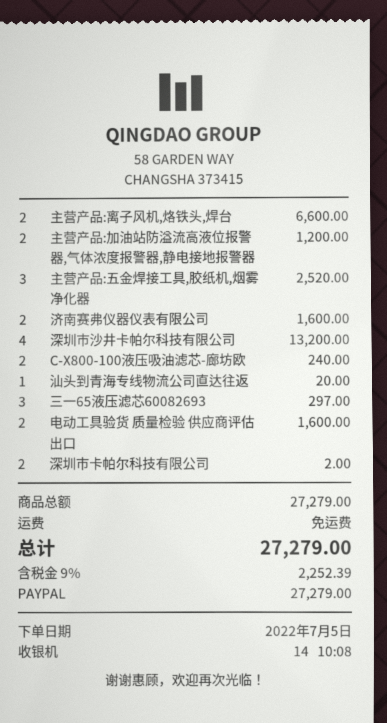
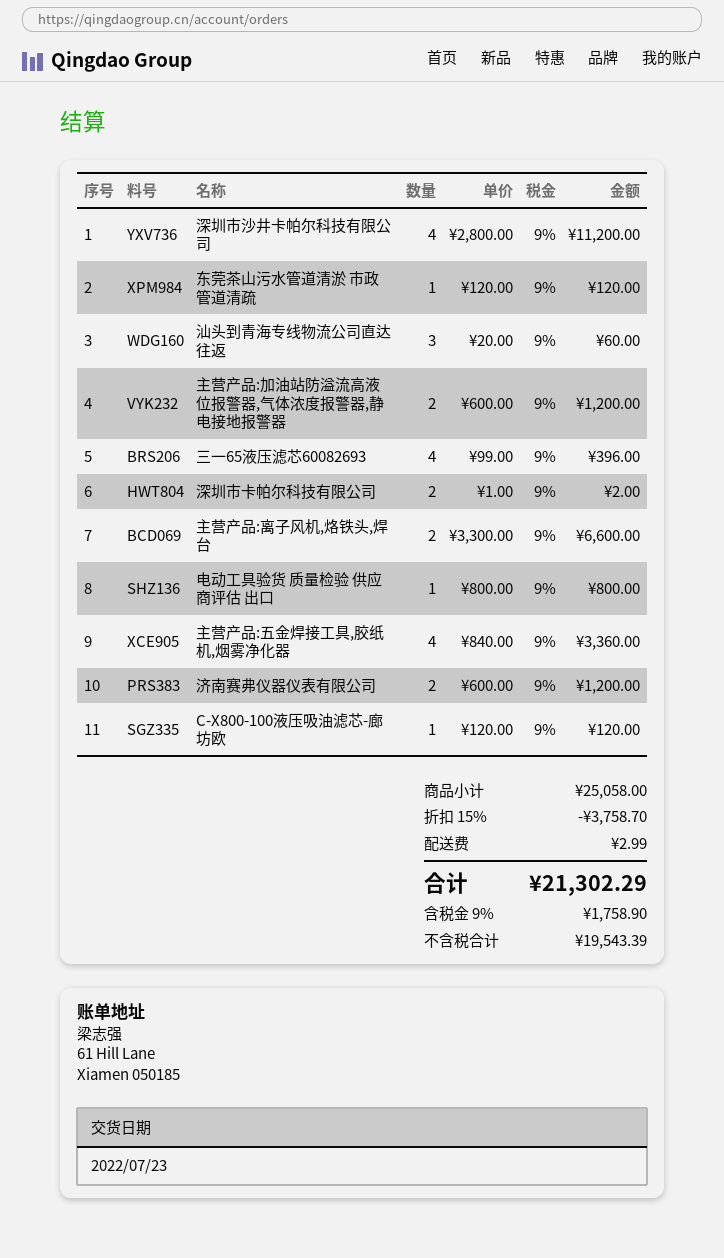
主营产品:五金焊接工具,胶纸机,烟雾净化器: 3 for 2520.00 -> 4 for 3360.00
济南赛弗仪器仪表有限公司: 2 for 1600.00 -> 2 for 1200.00
深圳市沙井卡帕尔科技有限公司: 4 for 13200.00 -> 4 for 11200.00
C-X800-100液压吸油滤芯-廊坊欧: 2 for 240.00 -> 1 for 120.00
汕头到青海专线物流公司直达往返: 1 for 20.00 -> 3 for 60.00
三一65液压滤芯60082693: 3 for 297.00 -> 4 for 396.00
电动工具验货 质量检验 供应商评估 出口: 2 for 1600.00 -> 1 for 800.00
东莞茶山污水管道清淤 市政管道清疏: none -> 1 for 120.00
subtotal: 27279.00 -> 25058.00
discount: none -> 15% = 3758.70
shipping: 0.00 -> 2.99
tax: 9% = 2252.39 -> 9% = 1758.90
total: 27279.00 -> 21302.29

